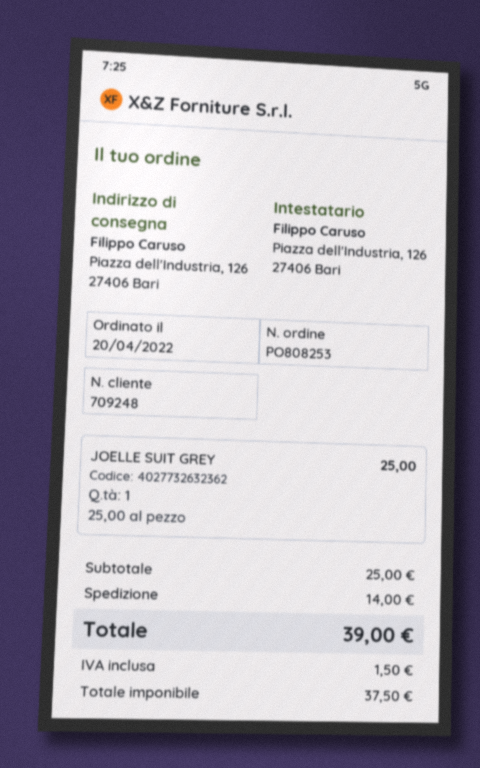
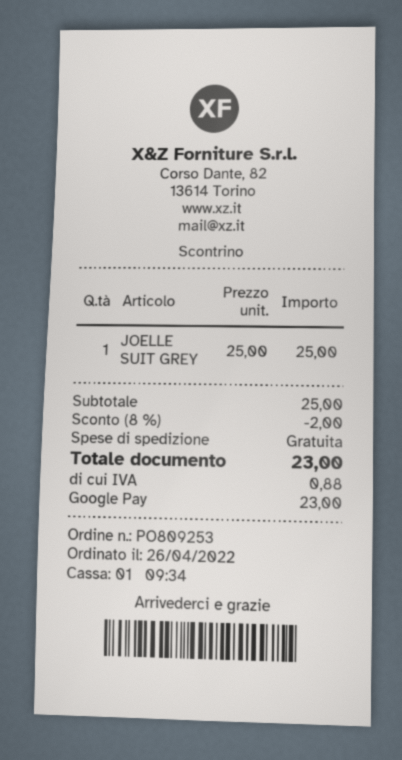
order number: PO808253 -> PO809253
order date: 2022-04-20 -> 2022-04-26
discount: none -> 8% = 2.00
shipping: 14.00 -> 0.00
tax: 1.50 -> 0.88
total: 39.00 -> 23.00

